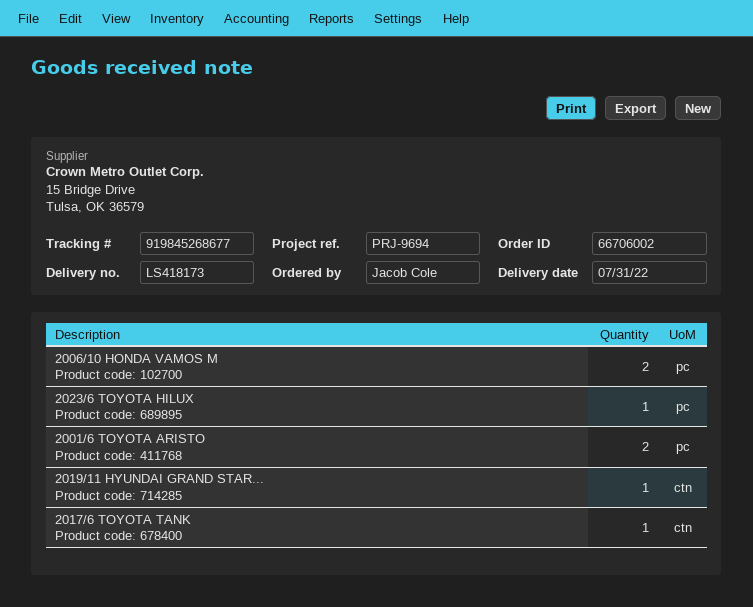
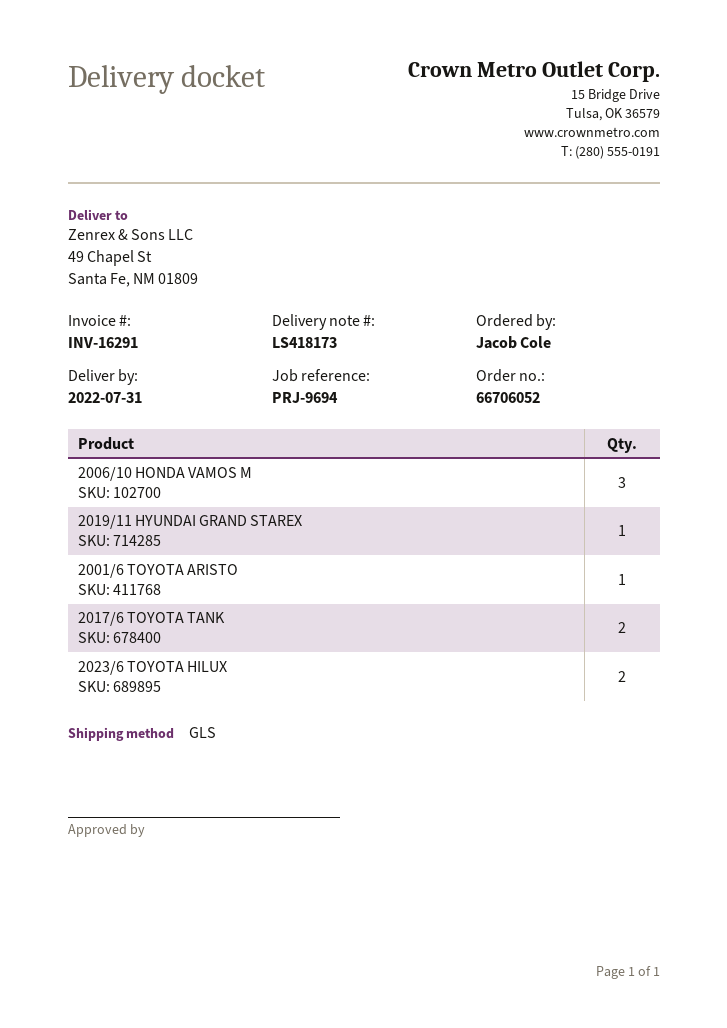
order number: 66706002 -> 66706052
2006/10 HONDA VAMOS M: 2 -> 3
2023/6 TOYOTA HILUX: 1 -> 2
2001/6 TOYOTA ARISTO: 2 -> 1
2017/6 TOYOTA TANK: 1 -> 2

